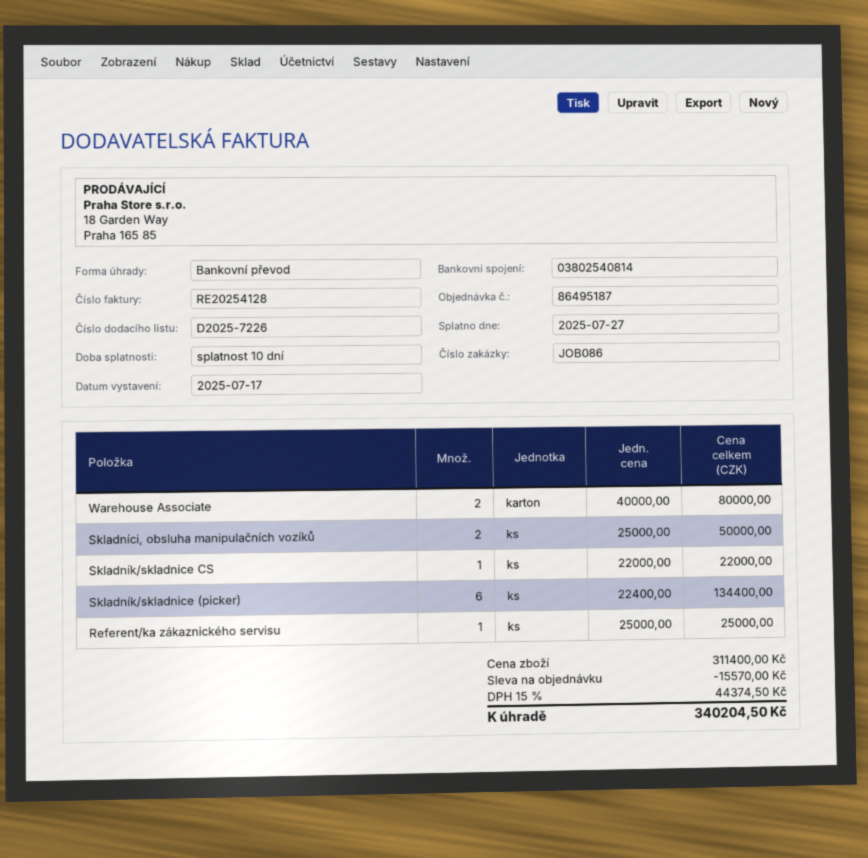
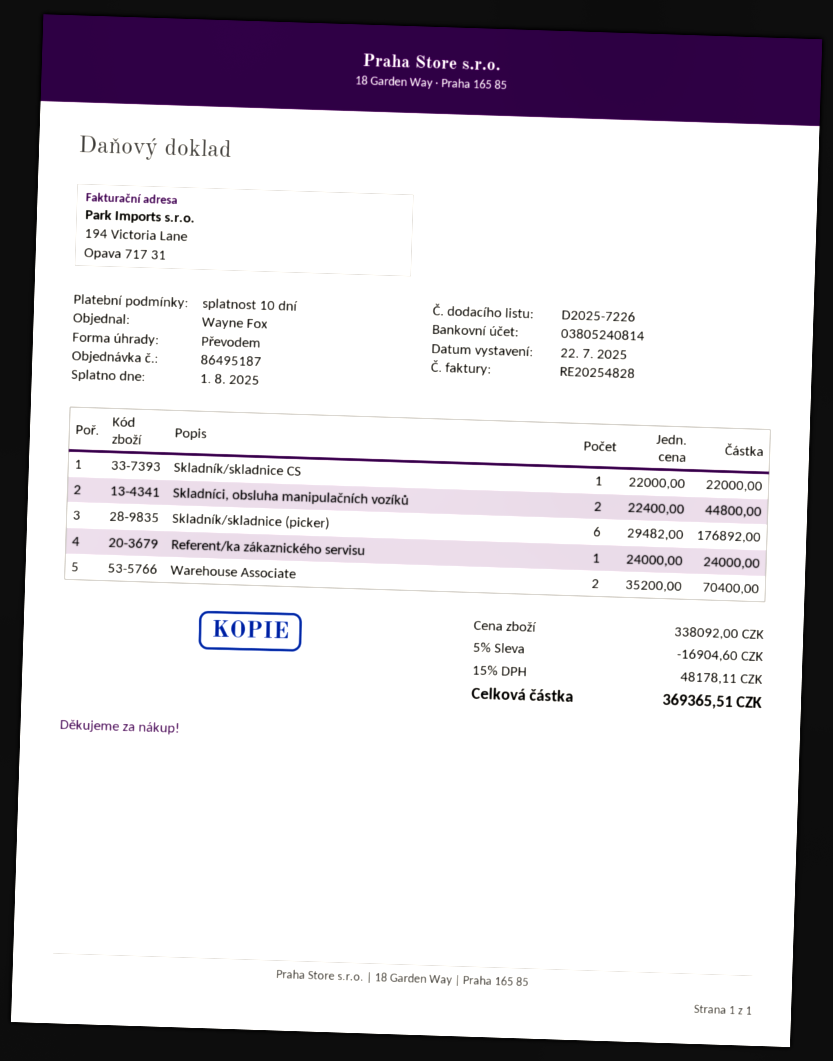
invoice number: RE20254128 -> RE20254828
invoice date: 2025-07-17 -> 2025-07-22
due date: 2025-07-27 -> 2025-08-01
bank account: 03802540814 -> 03805240814
Warehouse Associate: 2 x 40000.00 = 80000.00 -> 2 x 35200.00 = 70400.00
Skladníci, obsluha manipulačních vozíků: 2 x 25000.00 = 50000.00 -> 2 x 22400.00 = 44800.00
Skladník/skladnice (picker): 6 x 22400.00 = 134400.00 -> 6 x 29482.00 = 176892.00
Referent/ka zákaznického servisu: 1 x 25000.00 = 25000.00 -> 1 x 24000.00 = 24000.00
subtotal: 311400.00 -> 338092.00
discount: 15570.00 -> 16904.60
tax: 15% = 44374.50 -> 15% = 48178.11
total: 340204.50 -> 369365.51

